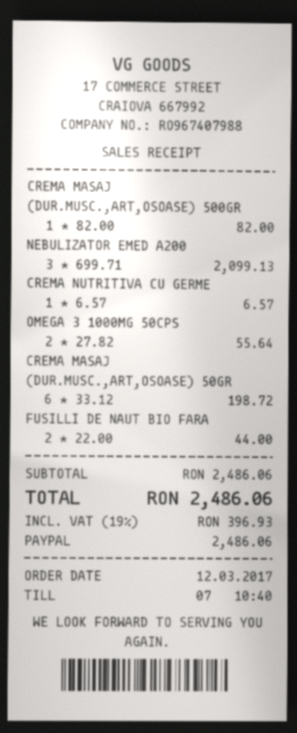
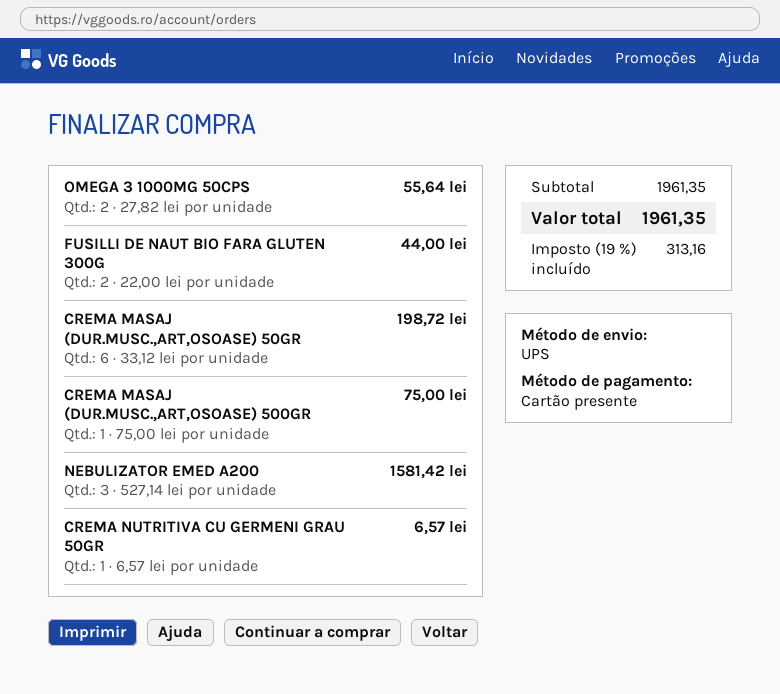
payment method: PayPal -> gift card
CREMA MASAJ (DUR.MUSC.,ART,OSOASE) 500GR: 1 x 82.00 = 82.00 -> 1 x 75.00 = 75.00
NEBULIZATOR EMED A200: 3 x 699.71 = 2099.13 -> 3 x 527.14 = 1581.42
subtotal: 2486.06 -> 1961.35
tax: 19% = 396.93 -> 19% = 313.16
total: 2486.06 -> 1961.35

